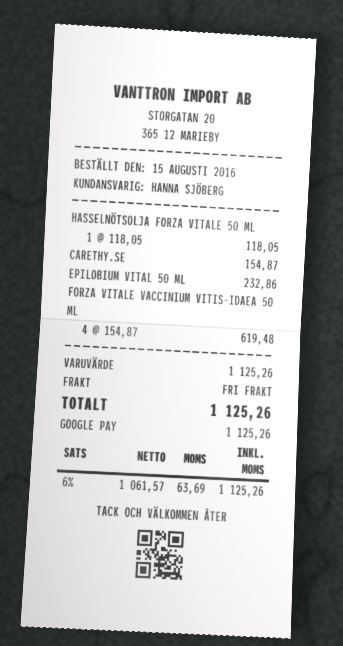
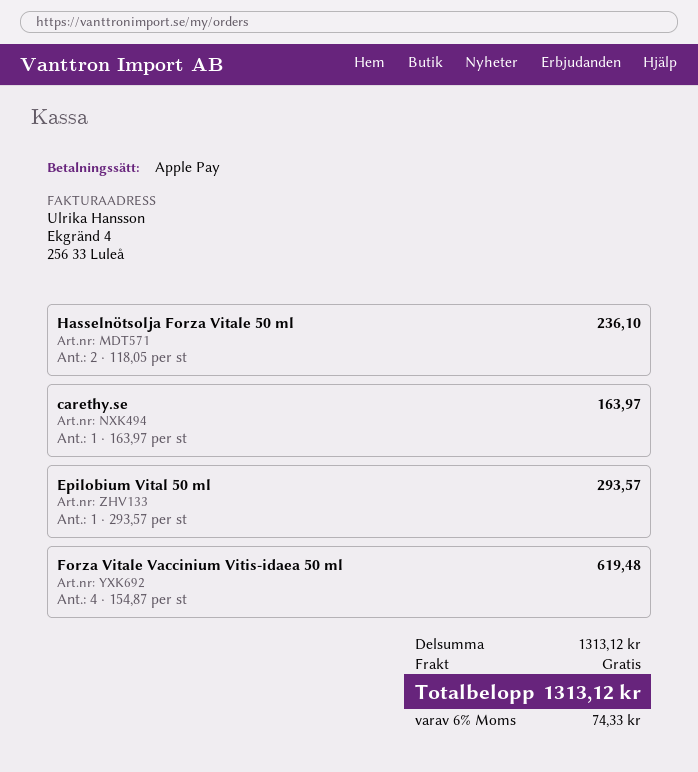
payment method: Google Pay -> Apple Pay
HASSELNÖTSOLJA FORZA VITALE 50 ML: 1 x 118.05 = 118.05 -> 2 x 118.05 = 236.10
CARETHY.SE: 1 x 154.87 = 154.87 -> 1 x 163.97 = 163.97
EPILOBIUM VITAL 50 ML: 1 x 232.86 = 232.86 -> 1 x 293.57 = 293.57
subtotal: 1125.26 -> 1313.12
tax: 6% = 63.69 -> 6% = 74.33
total: 1125.26 -> 1313.12

